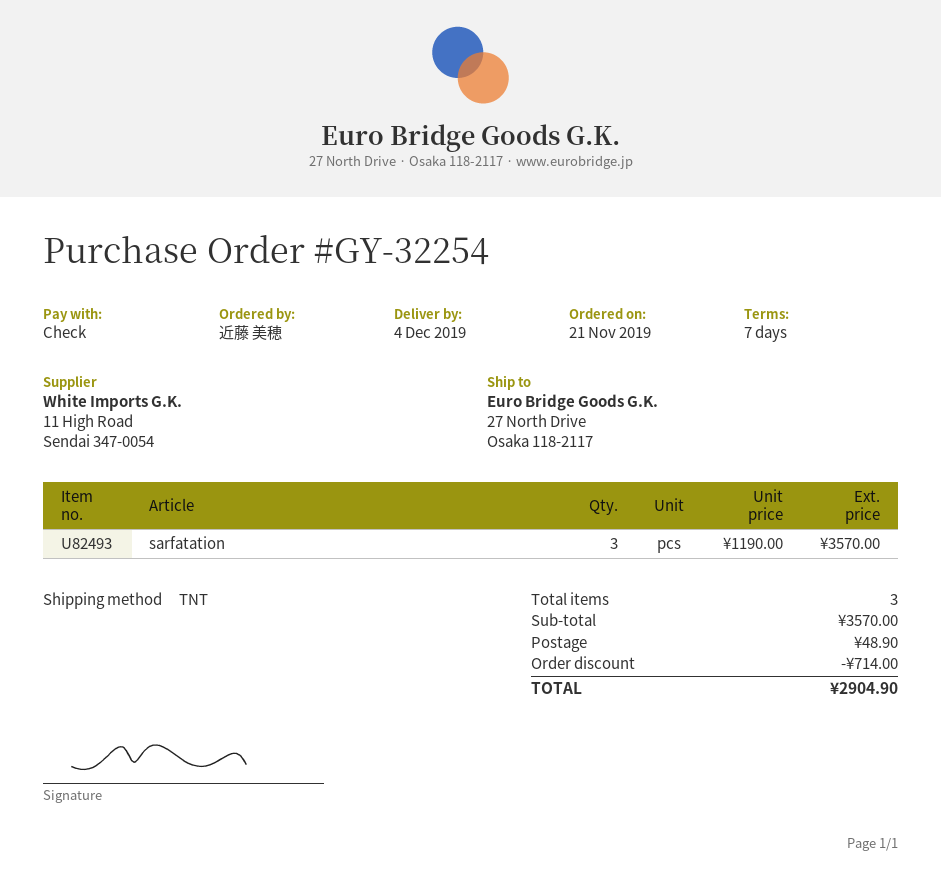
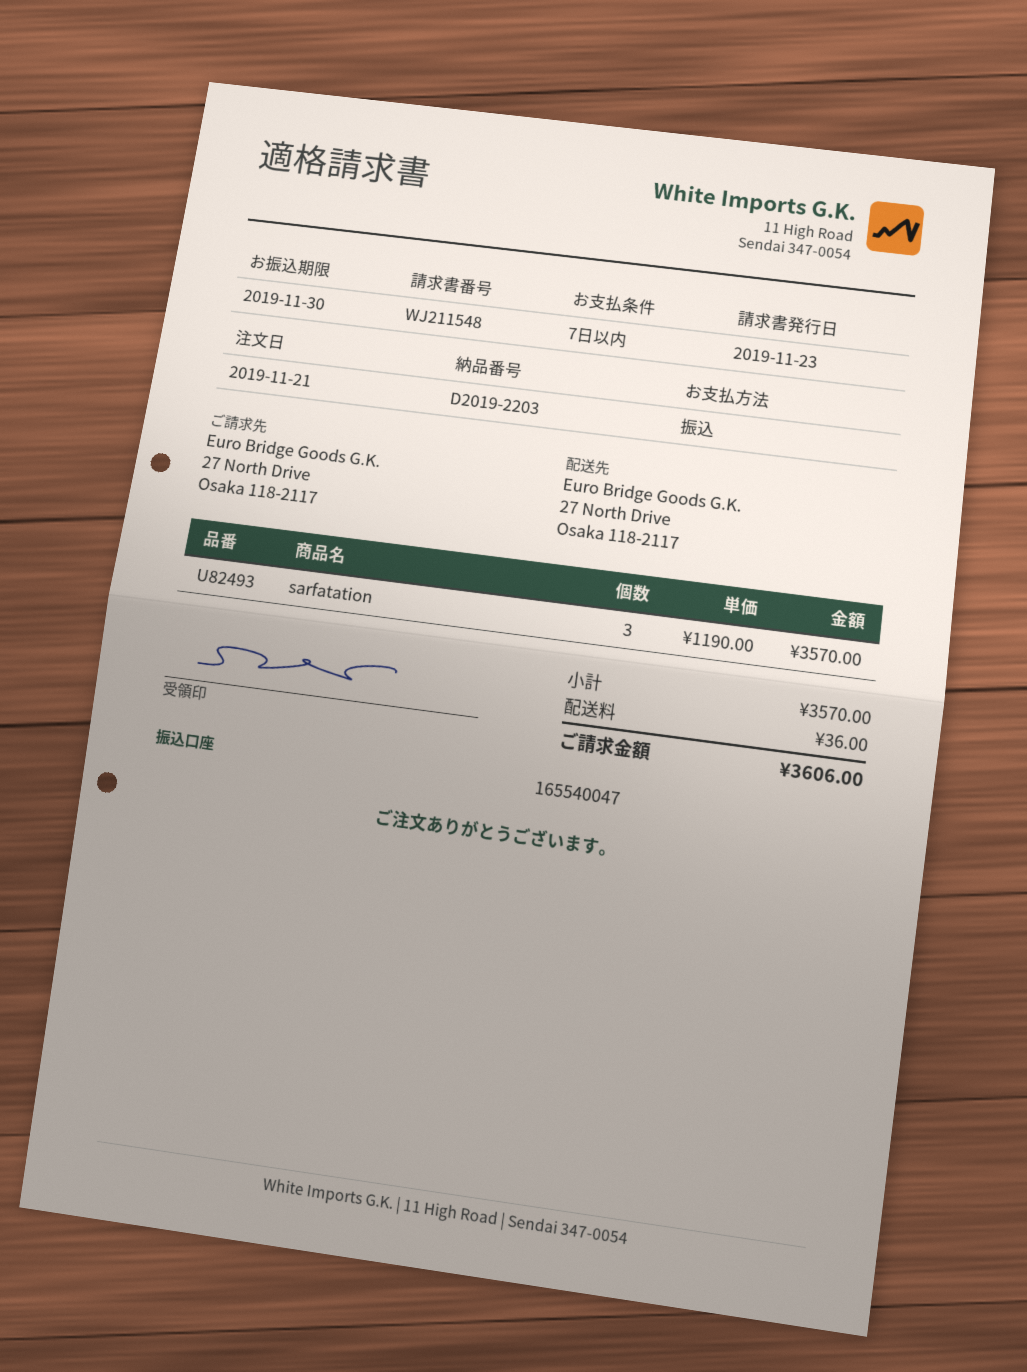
payment method: cheque -> bank transfer
discount: 714.00 -> none
shipping: 48.90 -> 36.00
total: 2904.90 -> 3606.00

